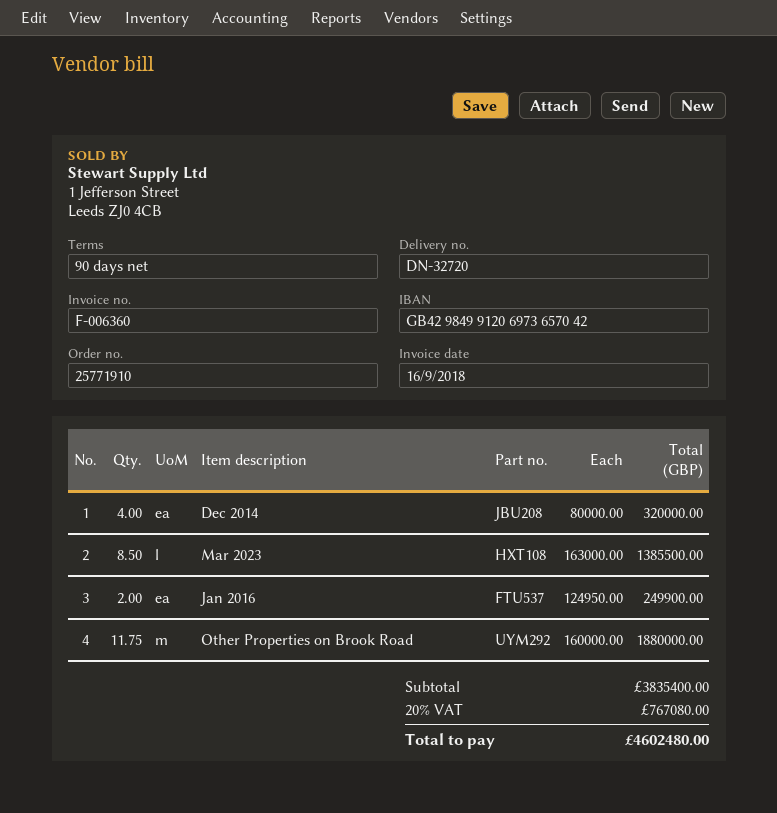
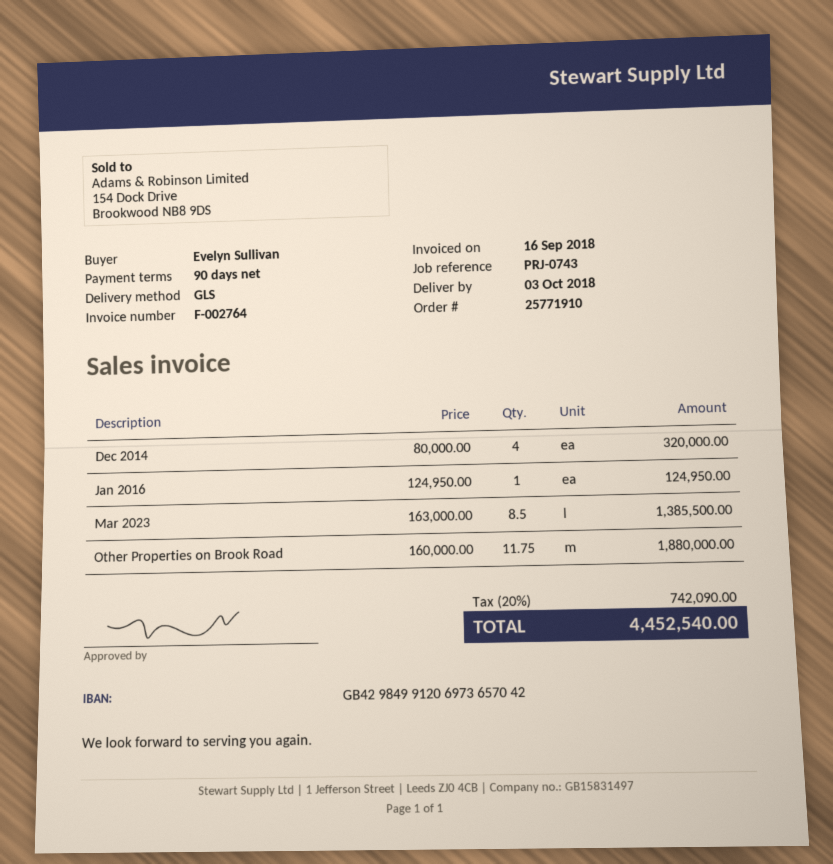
invoice number: F-006360 -> F-002764
Jan 2016: 2 x 124950.00 = 249900.00 -> 1 x 124950.00 = 124950.00
tax: 20% = 767080.00 -> 20% = 742090.00
total: 4602480.00 -> 4452540.00

